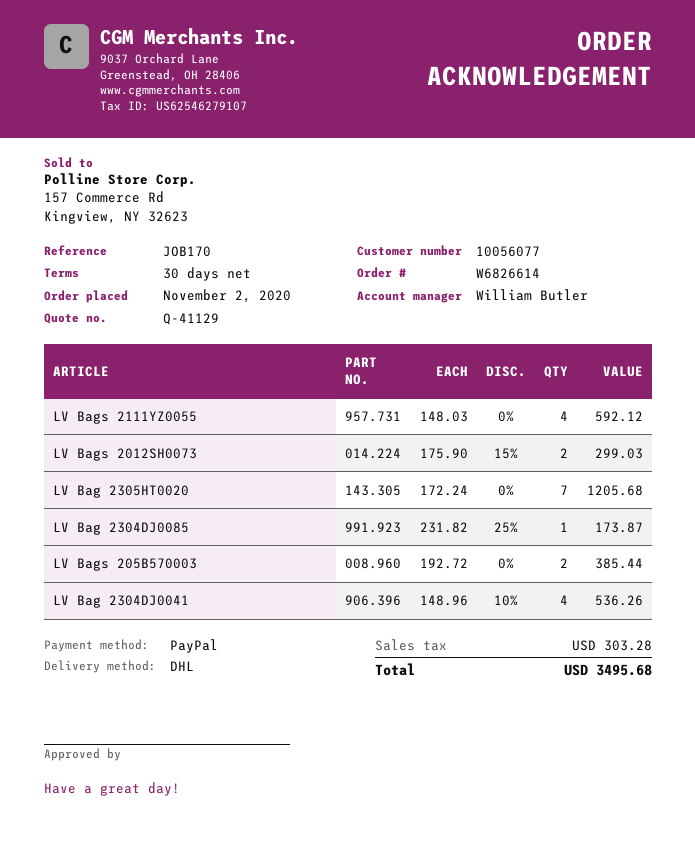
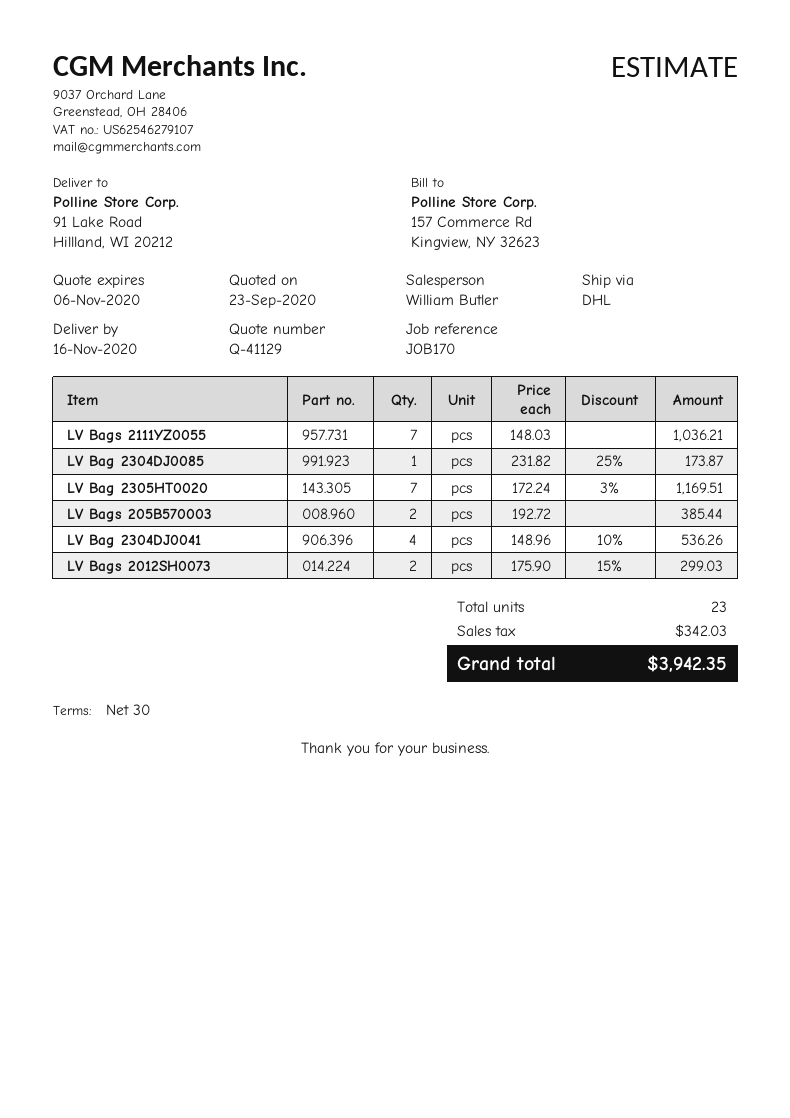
LV Bags 2111YZ0055: 4 x 148.03 = 592.12 -> 7 x 148.03 = 1036.21
LV Bag 2305HT0020: 7 x 172.24 = 1205.68 -> 7 x 172.24 - 3% = 1169.51
tax: 303.28 -> 342.03
total: 3495.68 -> 3942.35

